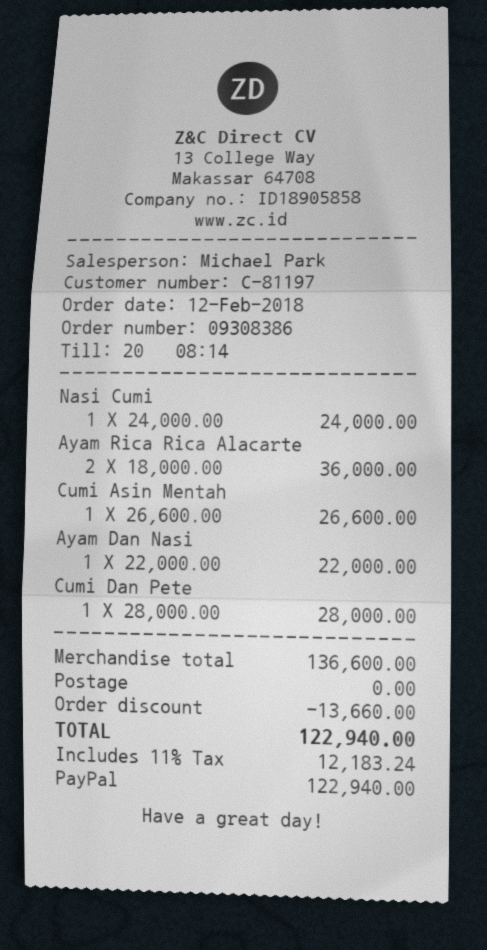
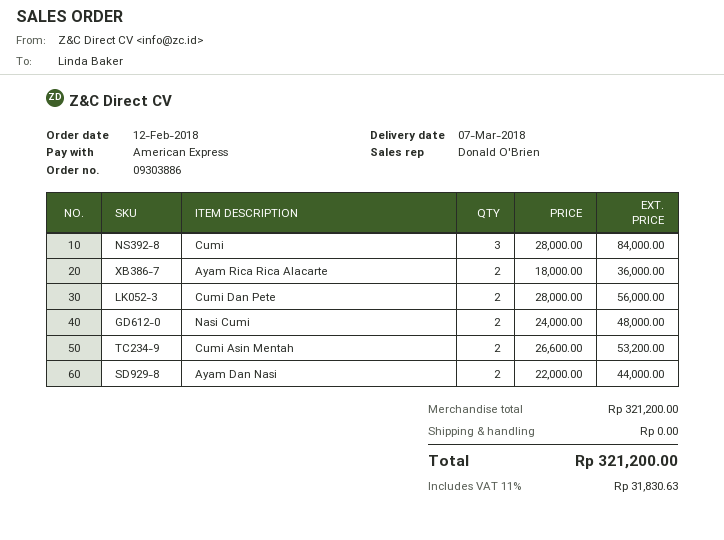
order number: 09308386 -> 09303886
sales rep: Michael Park -> Donald O'Brien
payment method: PayPal -> American Express
Nasi Cumi: 1 x 24000.00 = 24000.00 -> 2 x 24000.00 = 48000.00
Cumi Asin Mentah: 1 x 26600.00 = 26600.00 -> 2 x 26600.00 = 53200.00
Ayam Dan Nasi: 1 x 22000.00 = 22000.00 -> 2 x 22000.00 = 44000.00
Cumi Dan Pete: 1 x 28000.00 = 28000.00 -> 2 x 28000.00 = 56000.00
Cumi: none -> 3 x 28000.00 = 84000.00
subtotal: 136600.00 -> 321200.00
discount: 13660.00 -> none
tax: 11% = 12183.24 -> 11% = 31830.63
total: 122940.00 -> 321200.00

